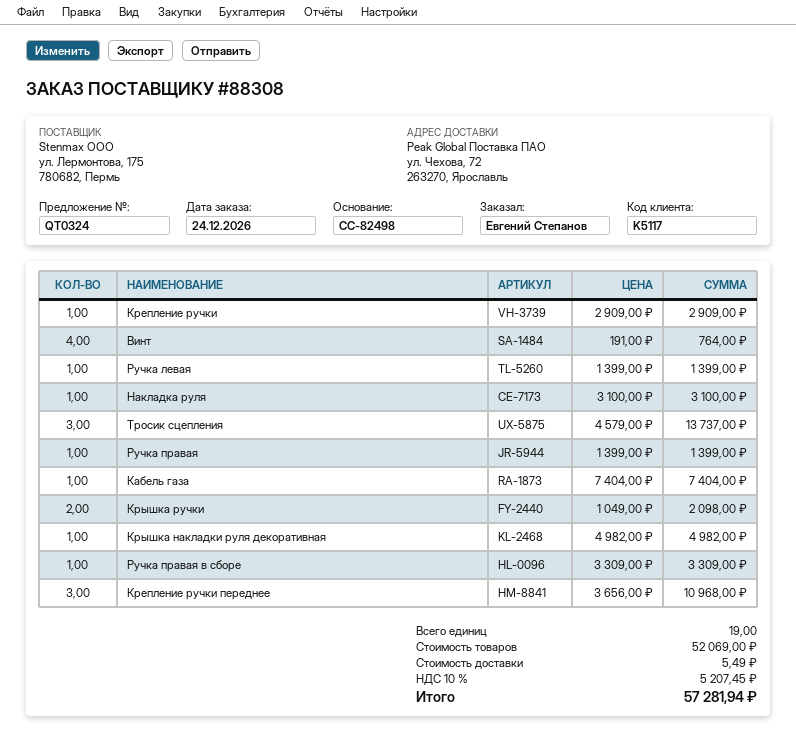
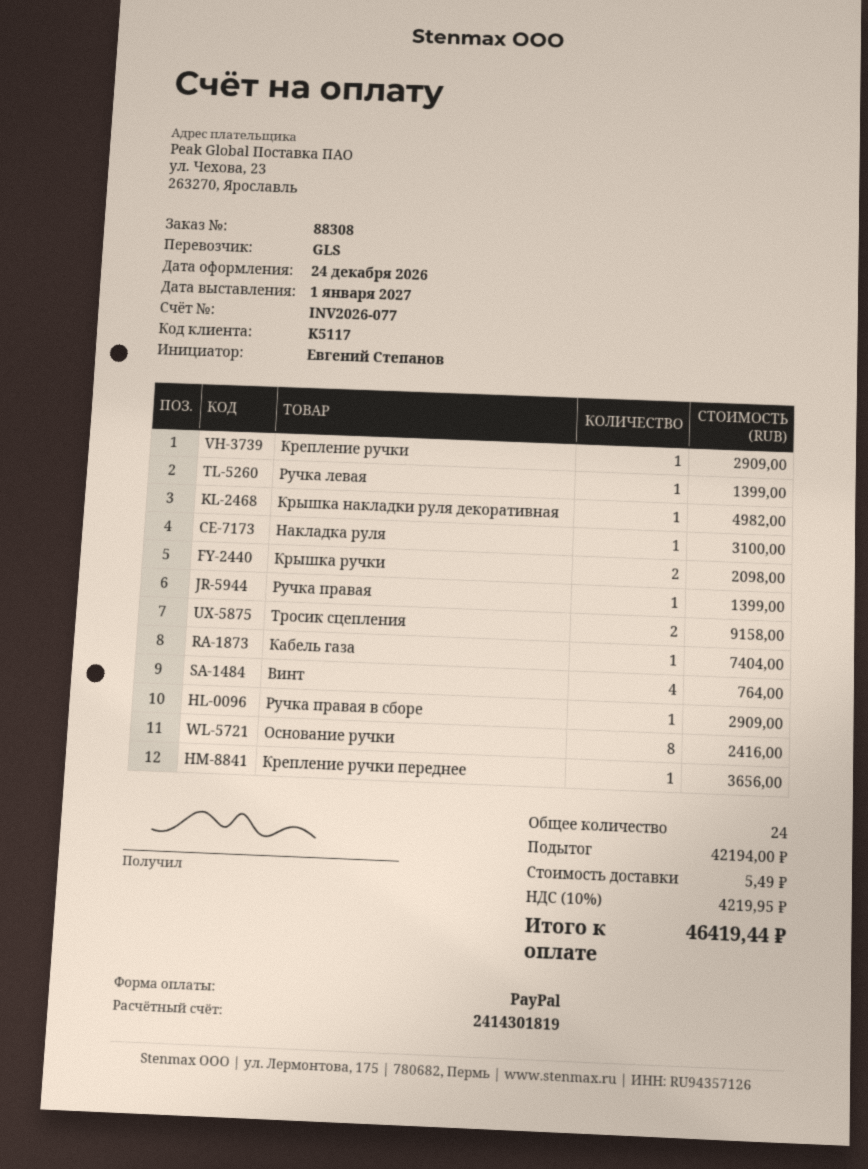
Тросик сцепления: 3 for 13737.00 -> 2 for 9158.00
Ручка правая в сборе: 1 for 3309.00 -> 1 for 2909.00
Крепление ручки переднее: 3 for 10968.00 -> 1 for 3656.00
Основание ручки: none -> 8 for 2416.00
total quantity: 19 -> 24
subtotal: 52069.00 -> 42194.00
tax: 10% = 5207.45 -> 10% = 4219.95
total: 57281.94 -> 46419.44

